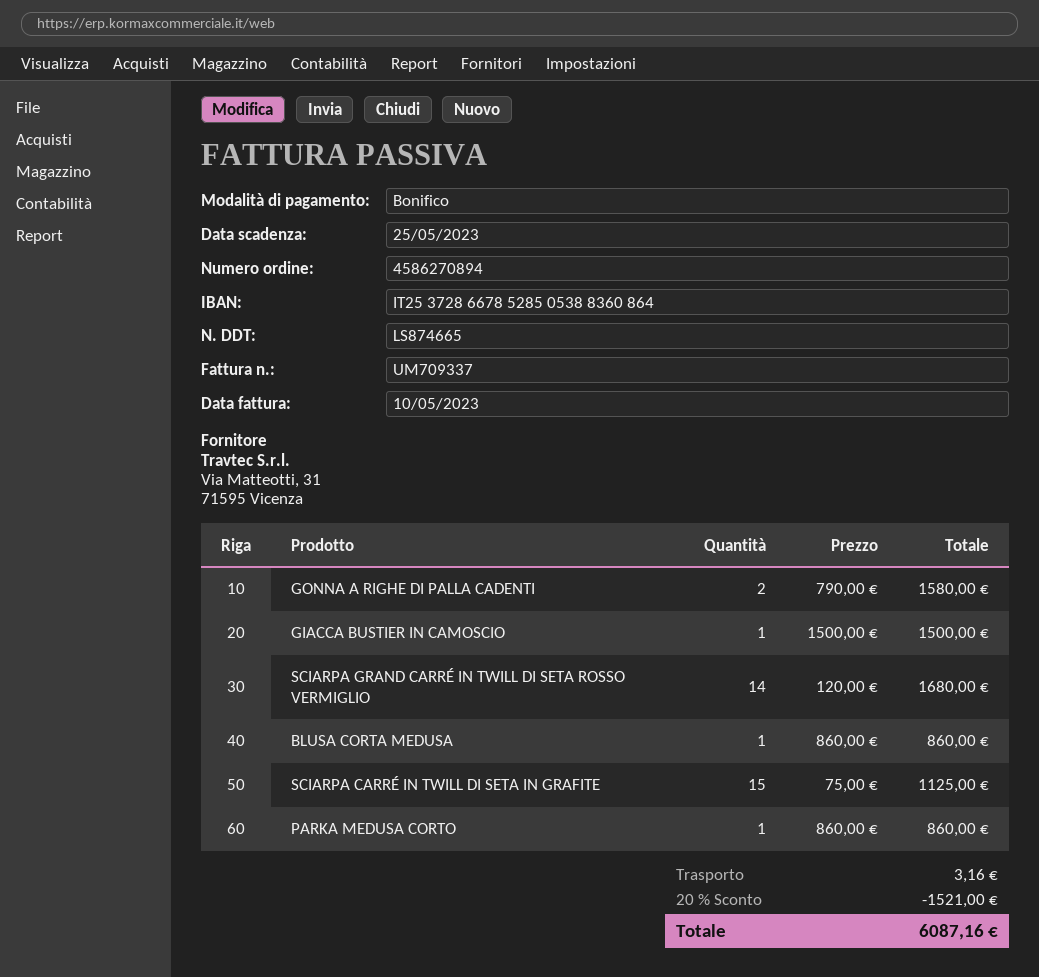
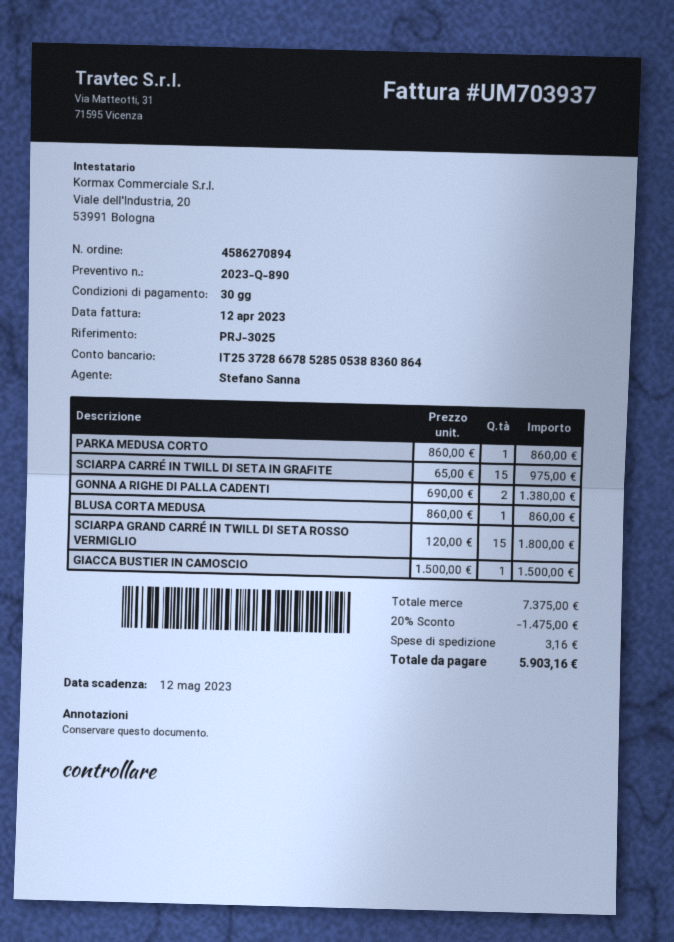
invoice number: UM709337 -> UM703937
invoice date: 2023-05-10 -> 2023-04-12
due date: 2023-05-25 -> 2023-05-12
GONNA A RIGHE DI PALLA CADENTI: 2 x 790.00 = 1580.00 -> 2 x 690.00 = 1380.00
SCIARPA GRAND CARRÉ IN TWILL DI SETA ROSSO VERMIGLIO: 14 x 120.00 = 1680.00 -> 15 x 120.00 = 1800.00
SCIARPA CARRÉ IN TWILL DI SETA IN GRAFITE: 15 x 75.00 = 1125.00 -> 15 x 65.00 = 975.00
discount: 20% = 1521.00 -> 20% = 1475.00
total: 6087.16 -> 5903.16

